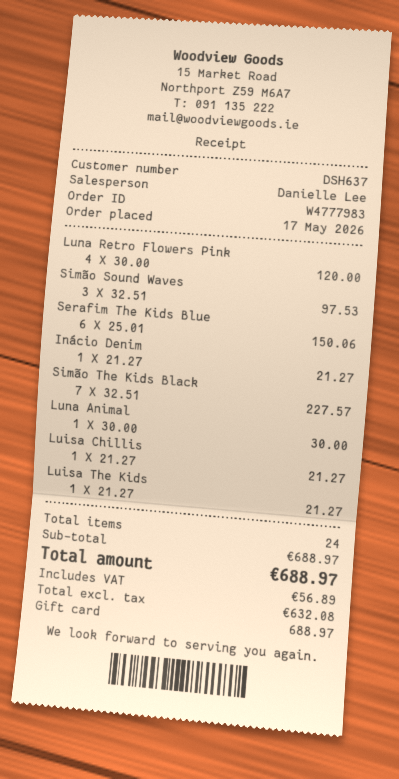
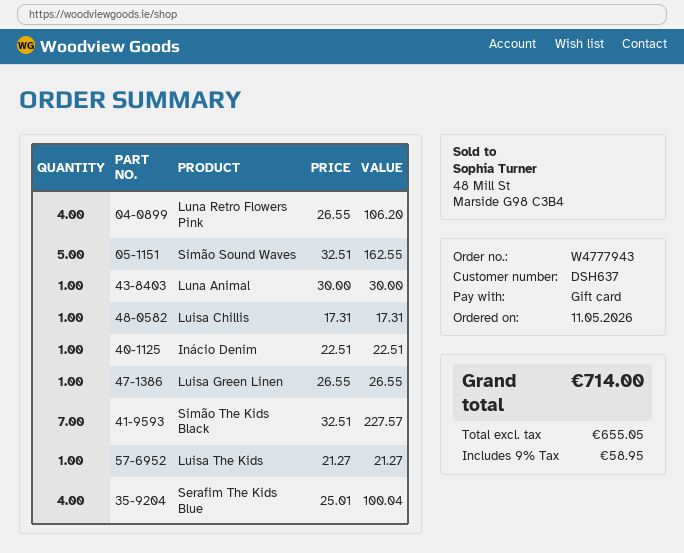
order number: W4777983 -> W4777943
order date: 2026-05-17 -> 2026-05-11
Luna Retro Flowers Pink: 4 x 30.00 = 120.00 -> 4 x 26.55 = 106.20
Simão Sound Waves: 3 x 32.51 = 97.53 -> 5 x 32.51 = 162.55
Serafim The Kids Blue: 6 x 25.01 = 150.06 -> 4 x 25.01 = 100.04
Inácio Denim: 1 x 21.27 = 21.27 -> 1 x 22.51 = 22.51
Luisa Chillis: 1 x 21.27 = 21.27 -> 1 x 17.31 = 17.31
Luisa Green Linen: none -> 1 x 26.55 = 26.55
net: 632.08 -> 655.05
tax: 56.89 -> 58.95
total: 688.97 -> 714.00

